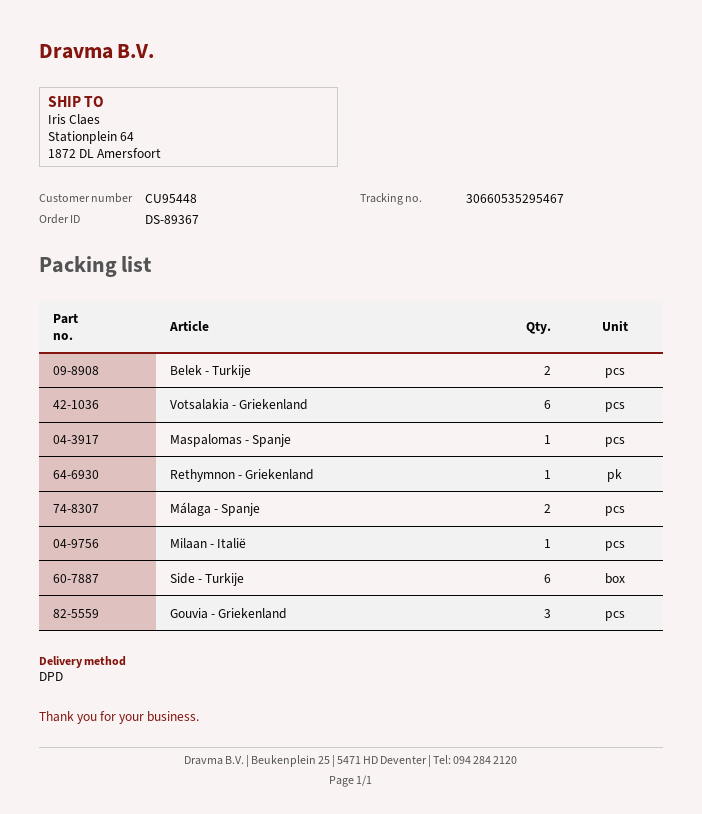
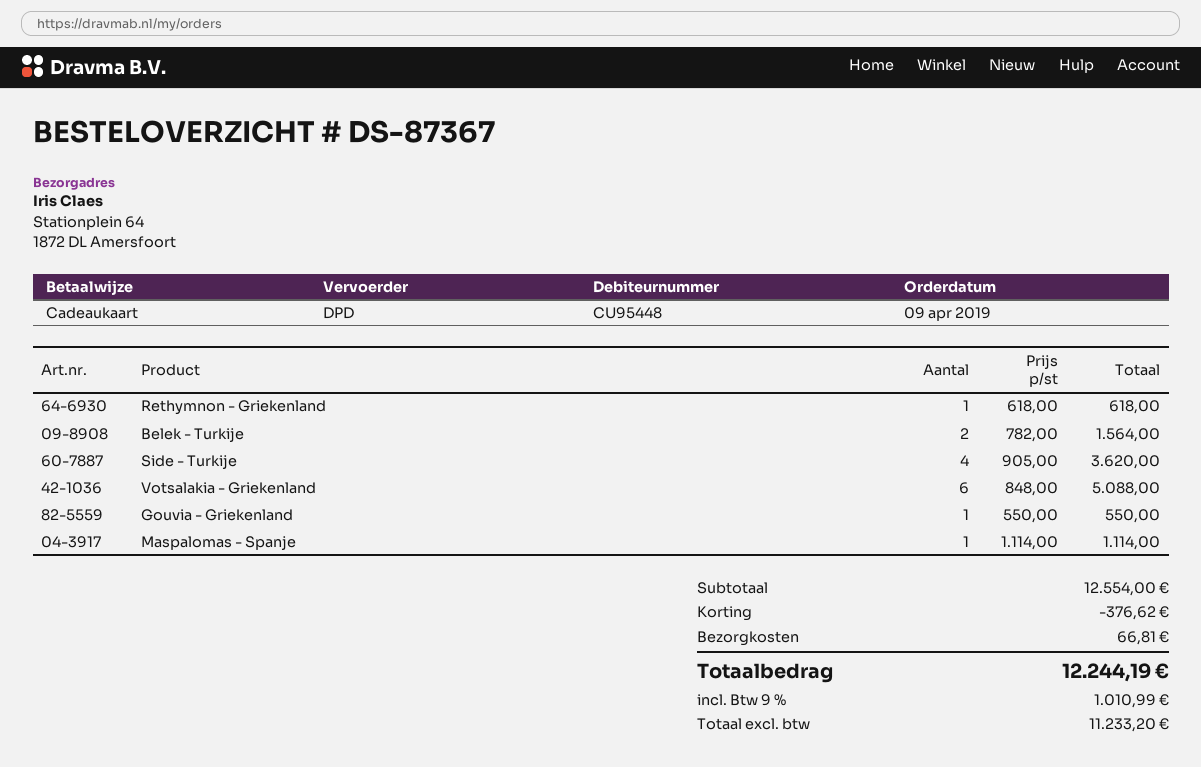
order number: DS-89367 -> DS-87367
Málaga - Spanje: 2 -> none
Milaan - Italië: 1 -> none
Side - Turkije: 6 -> 4
Gouvia - Griekenland: 3 -> 1

